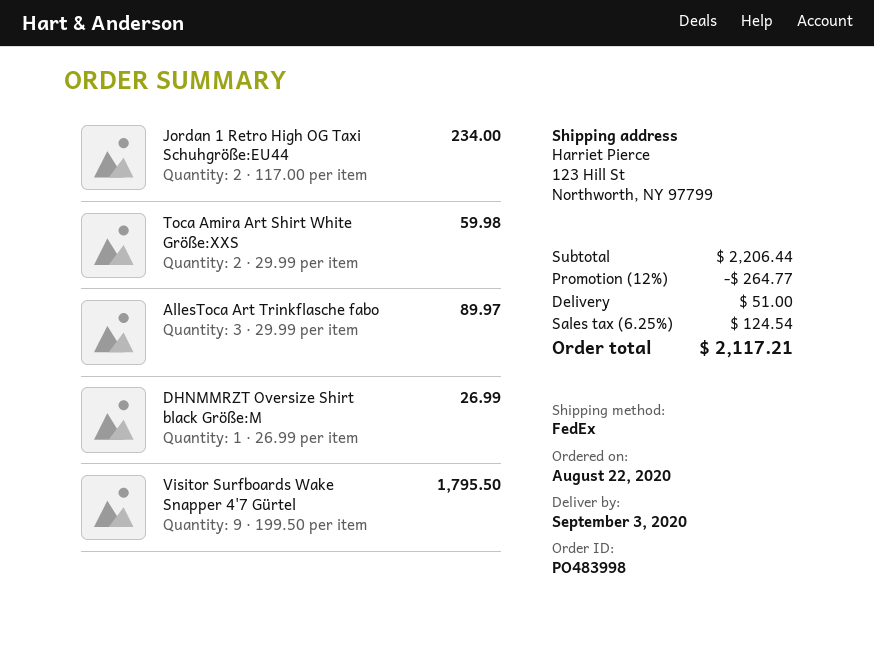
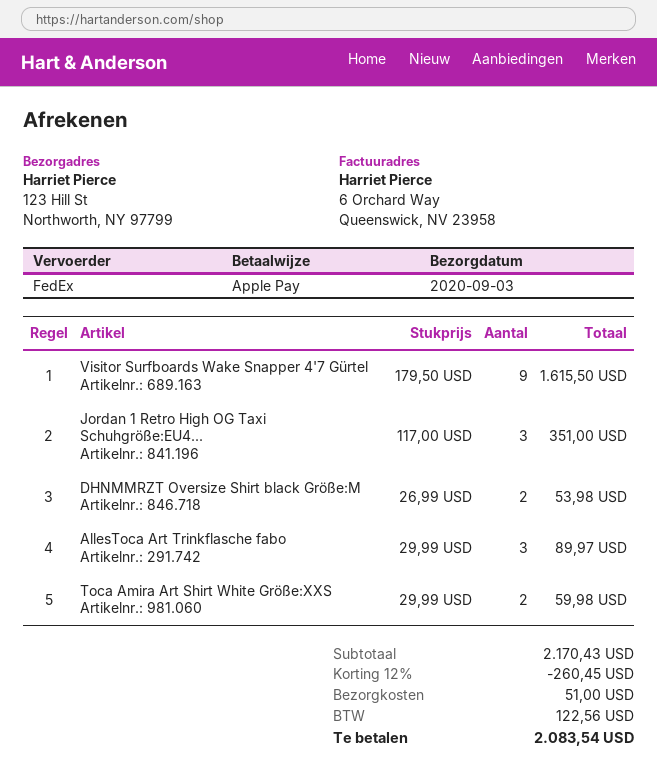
Jordan 1 Retro High OG Taxi Schuhgröße:EU44: 2 x 117.00 = 234.00 -> 3 x 117.00 = 351.00
DHNMMRZT Oversize Shirt black Größe:M: 1 x 26.99 = 26.99 -> 2 x 26.99 = 53.98
Visitor Surfboards Wake Snapper 4'7 Gürtel: 9 x 199.50 = 1795.50 -> 9 x 179.50 = 1615.50
subtotal: 2206.44 -> 2170.43
discount: 12% = 264.77 -> 12% = 260.45
tax: 124.54 -> 122.56
total: 2117.21 -> 2083.54

